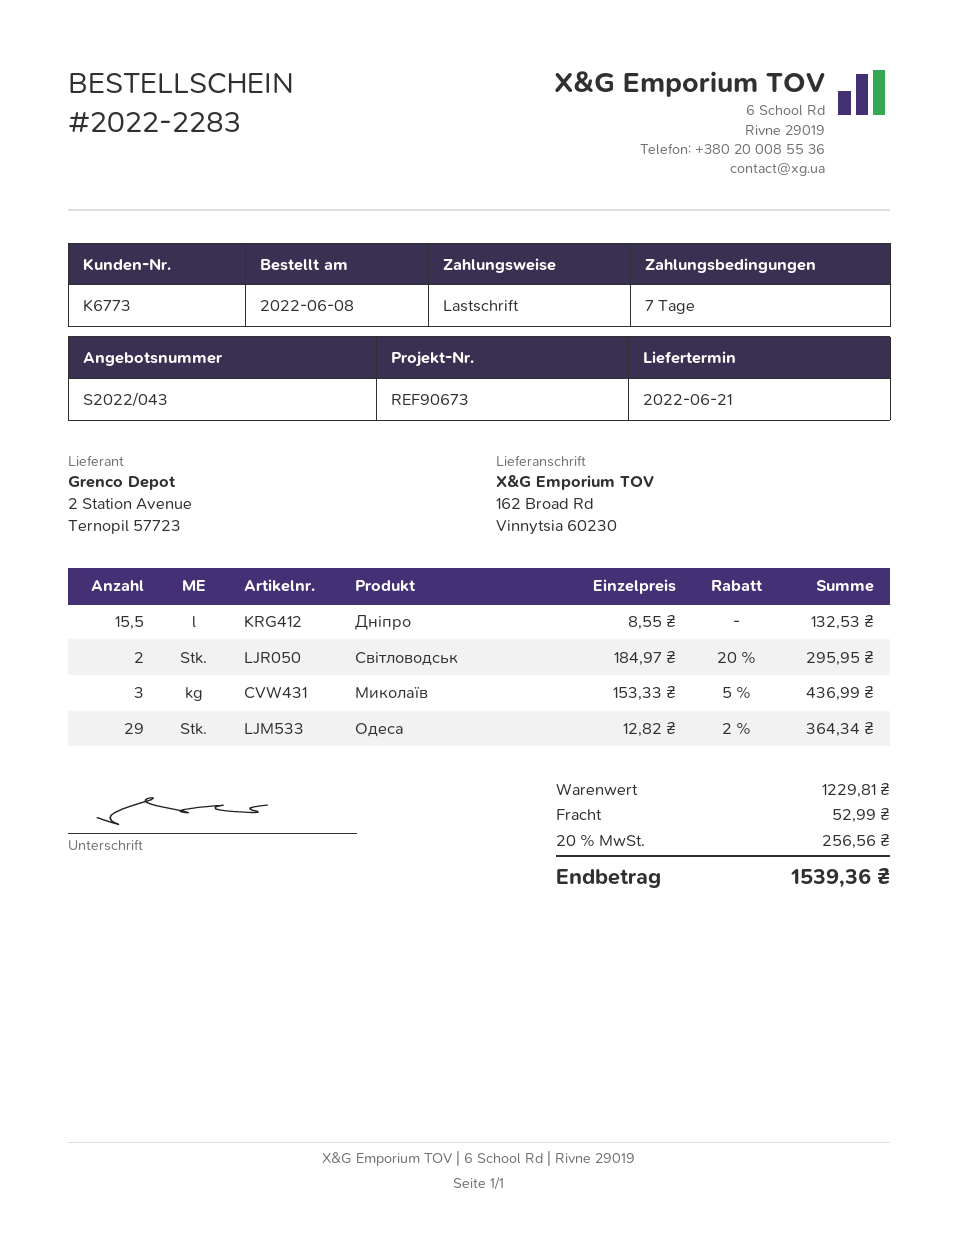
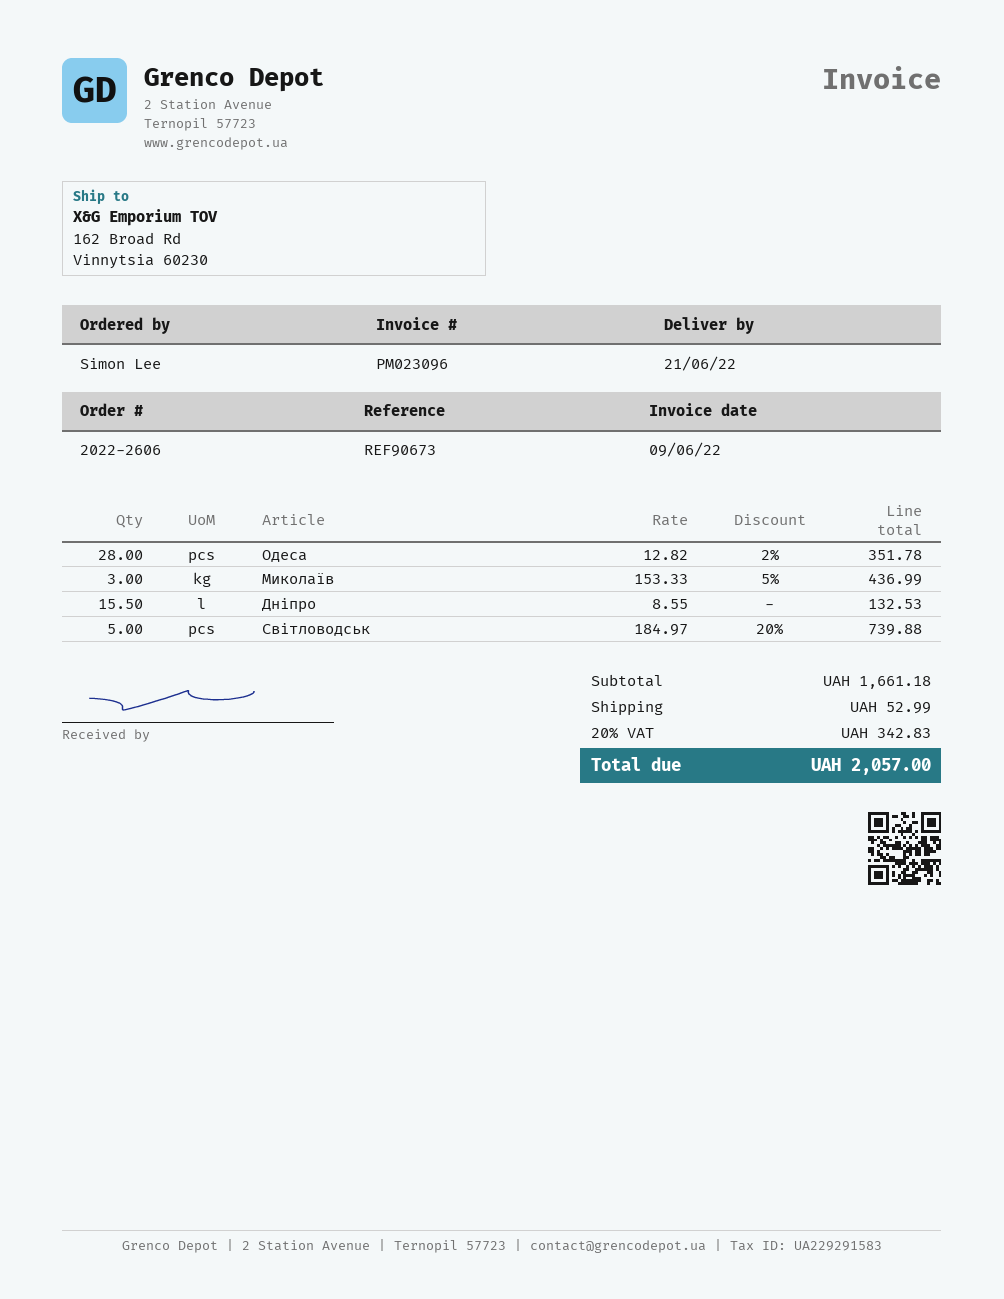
order number: 2022-2283 -> 2022-2606
Світловодськ: 2 x 184.97 - 20% = 295.95 -> 5 x 184.97 - 20% = 739.88
Одеса: 29 x 12.82 - 2% = 364.34 -> 28 x 12.82 - 2% = 351.78
subtotal: 1229.81 -> 1661.18
tax: 20% = 256.56 -> 20% = 342.83
total: 1539.36 -> 2057.00

